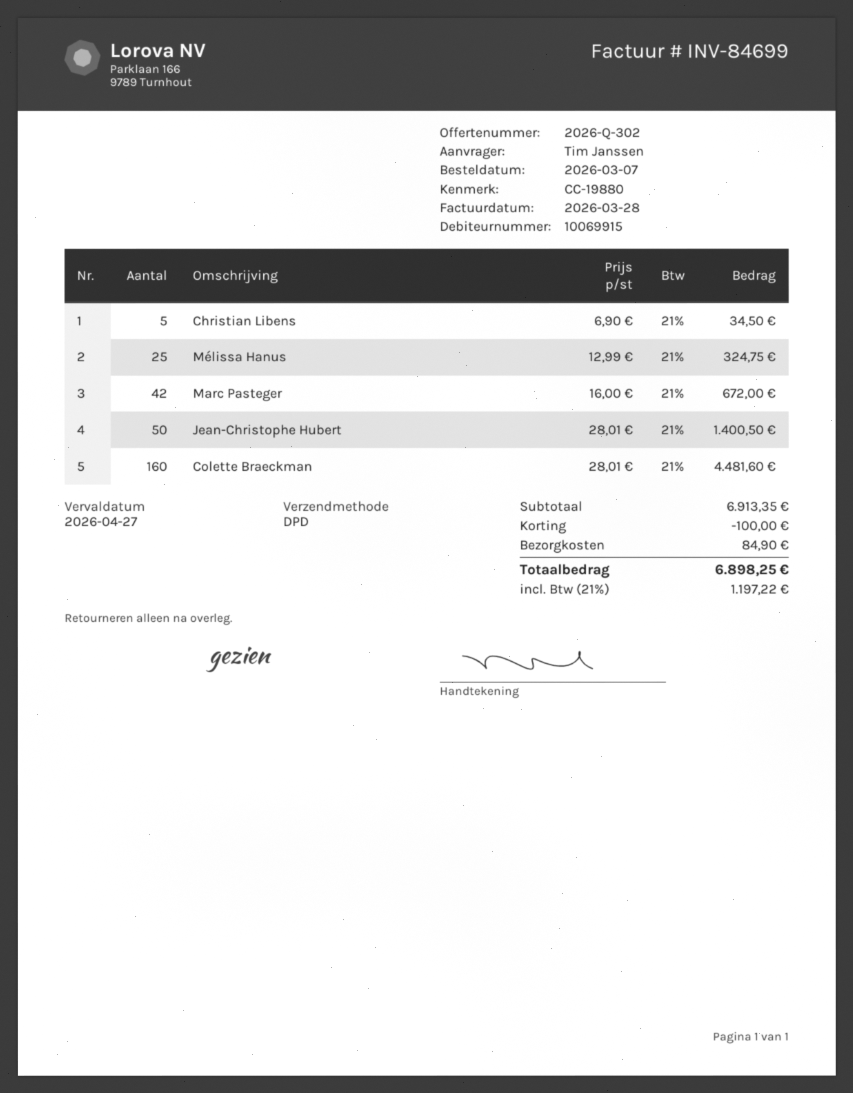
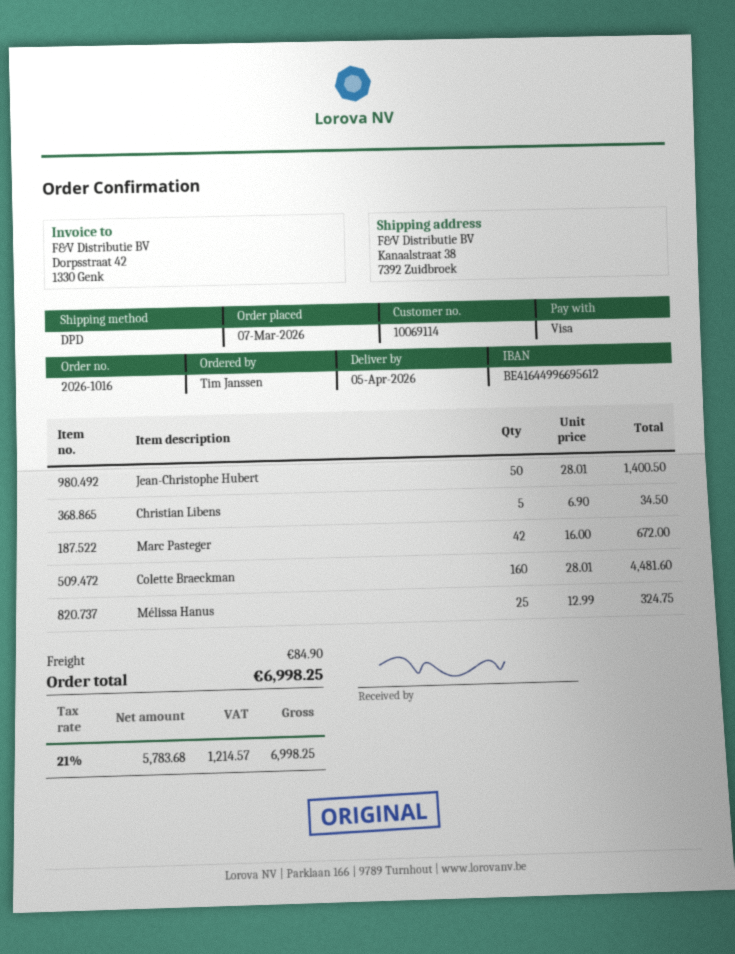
customer number: 10069915 -> 10069114
discount: 100.00 -> none
tax: 21% = 1197.22 -> 21% = 1214.57
total: 6898.25 -> 6998.25

